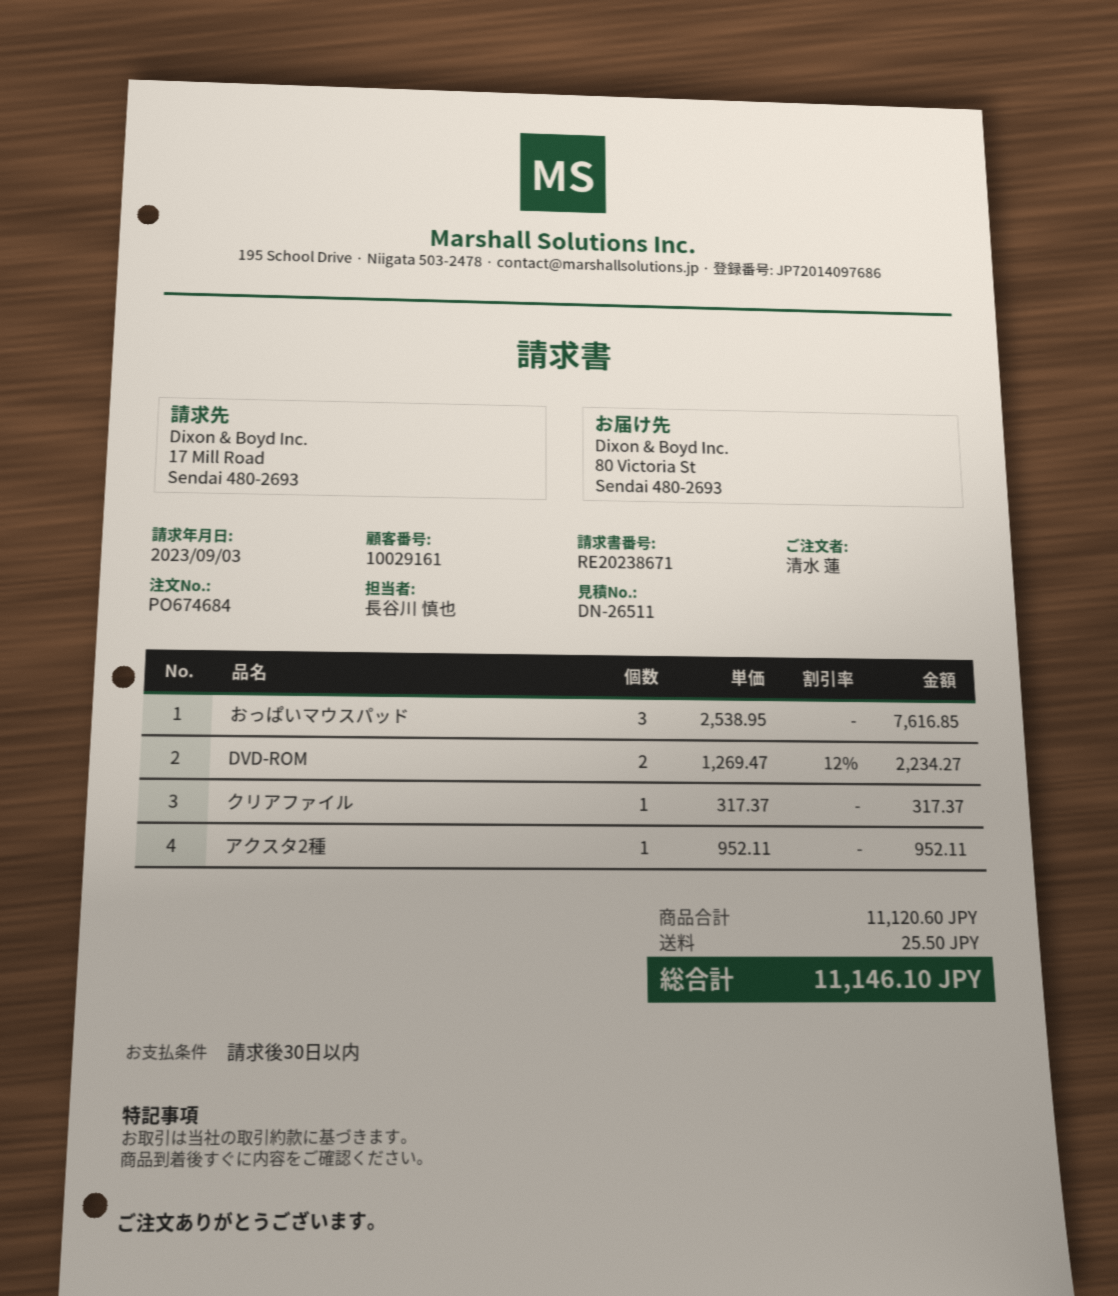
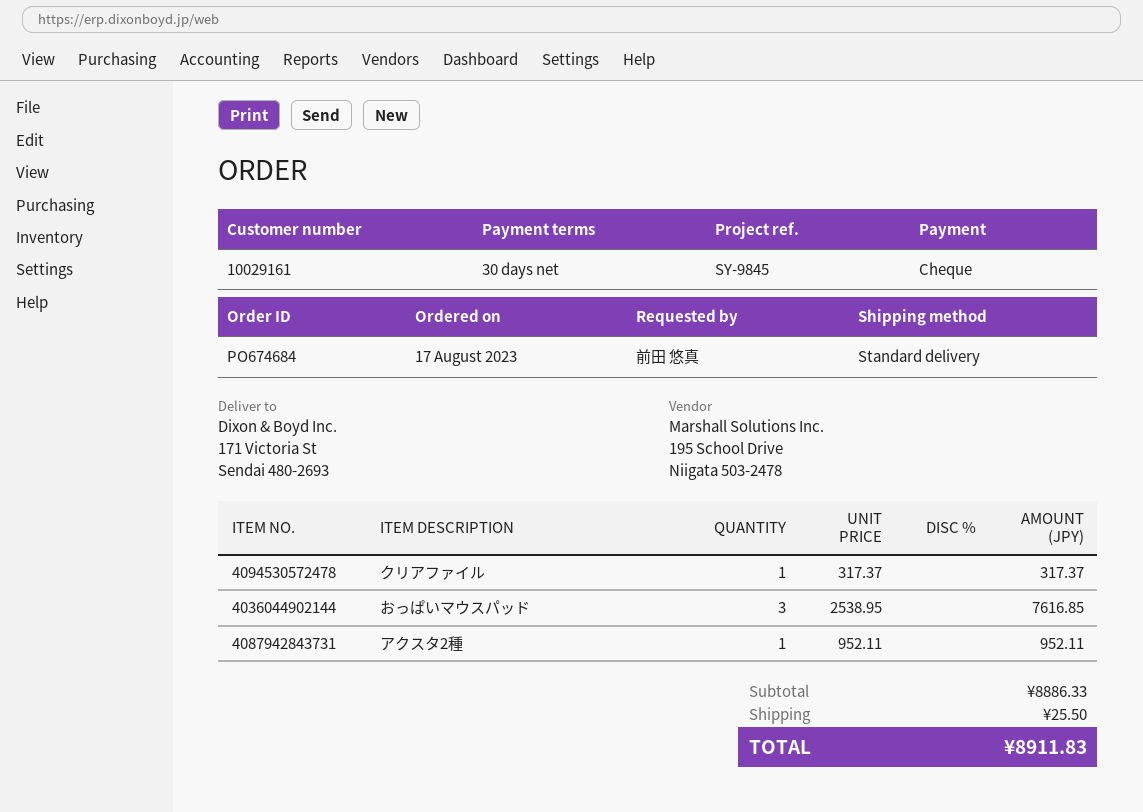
ordered by: 清水 蓮 -> 前田 悠真
ship to: 80 Victoria St, Sendai 480-2693 -> 171 Victoria St, Sendai 480-2693
DVD-ROM: 2 x 1269.47 - 12% = 2234.27 -> none
subtotal: 11120.60 -> 8886.33
total: 11146.10 -> 8911.83

